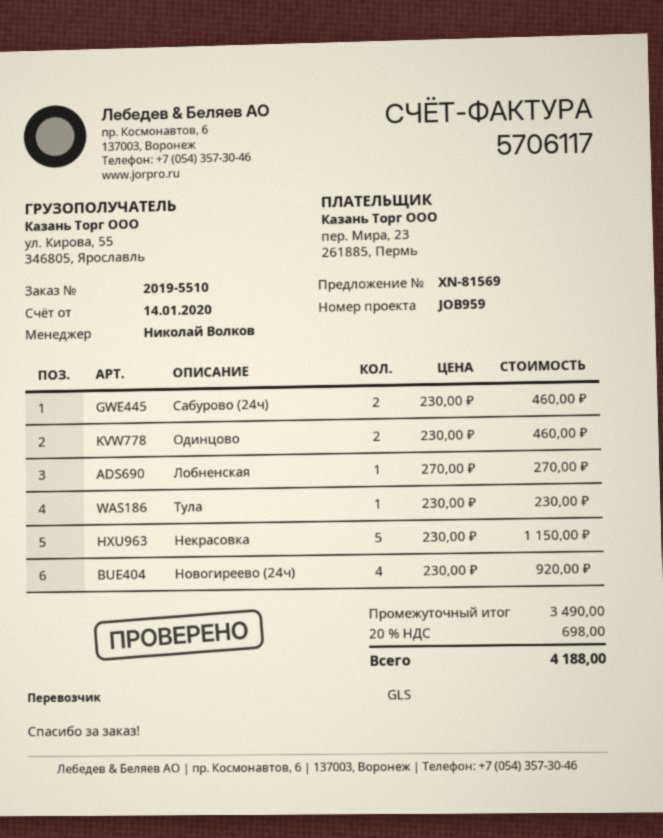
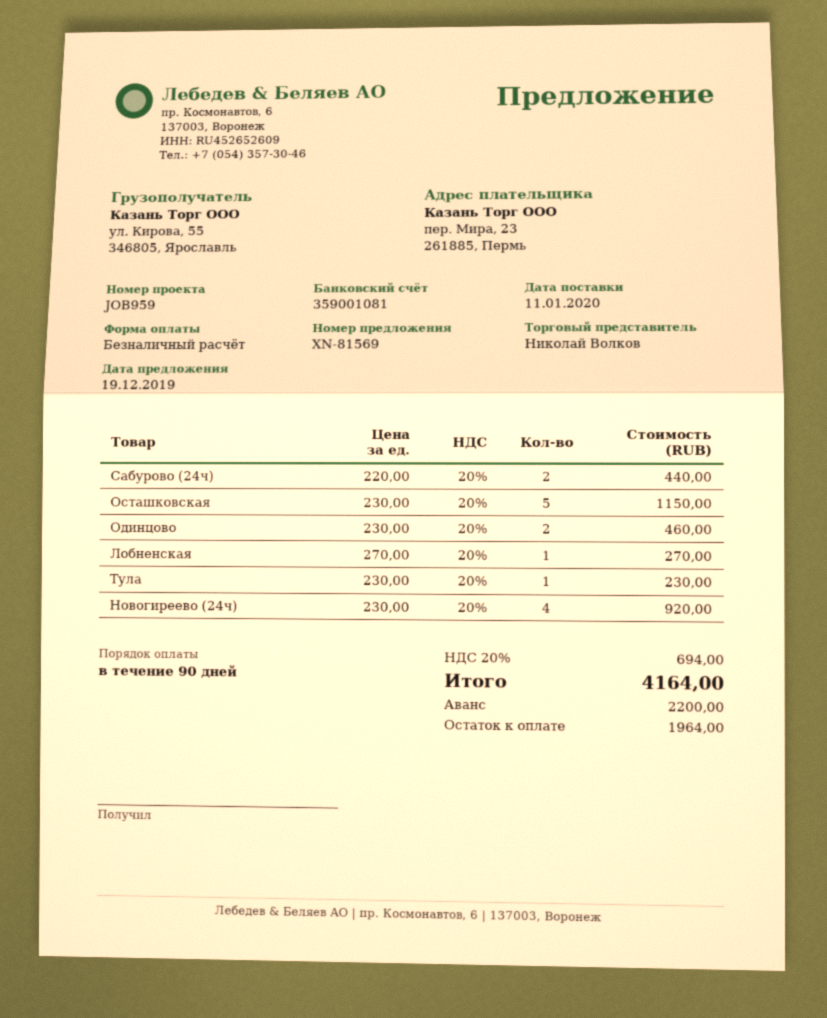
Сабурово (24ч): 2 x 230.00 = 460.00 -> 2 x 220.00 = 440.00
Некрасовка: 5 x 230.00 = 1150.00 -> none
Осташковская: none -> 5 x 230.00 = 1150.00
tax: 20% = 698.00 -> 20% = 694.00
total: 4188.00 -> 4164.00

